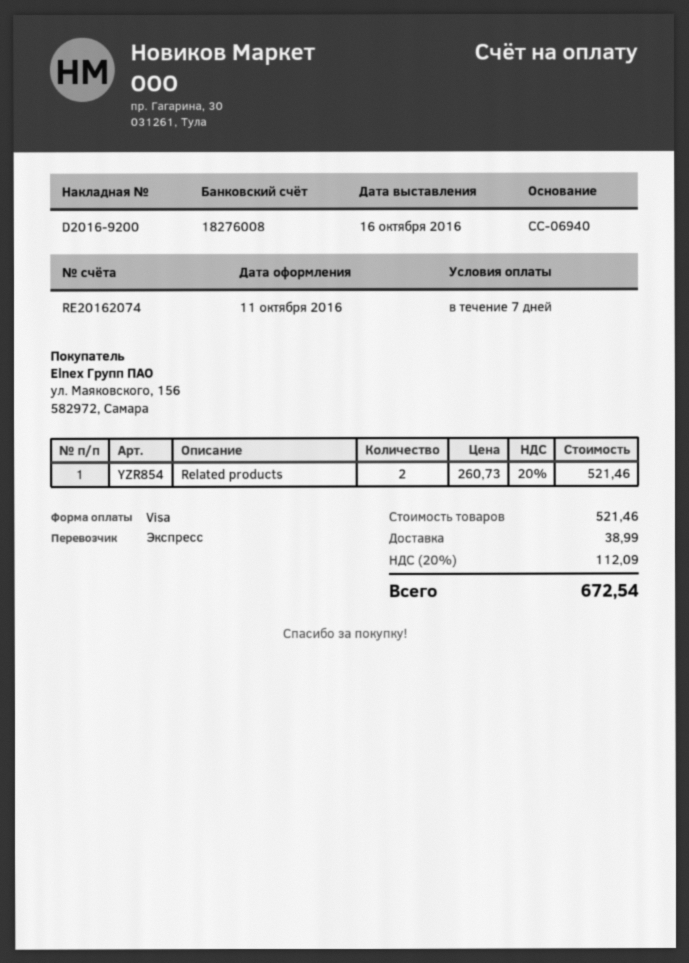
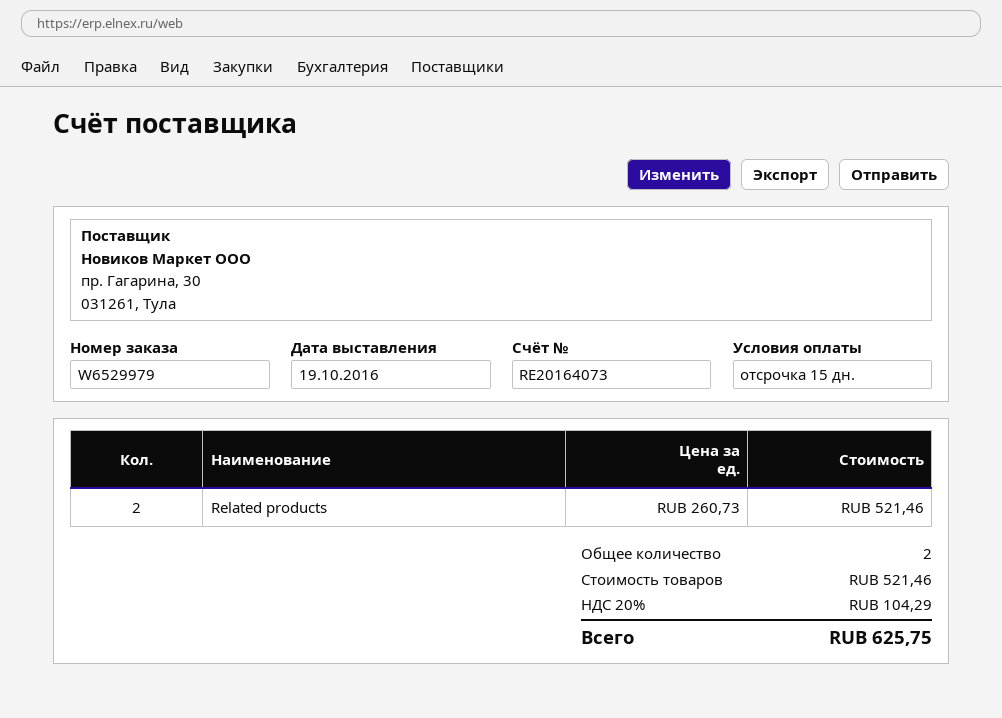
invoice number: RE20162074 -> RE20164073
invoice date: 2016-10-16 -> 2016-10-19
payment terms: 7 days -> 15 days
shipping: 38.99 -> none
tax: 20% = 112.09 -> 20% = 104.29
total: 672.54 -> 625.75

